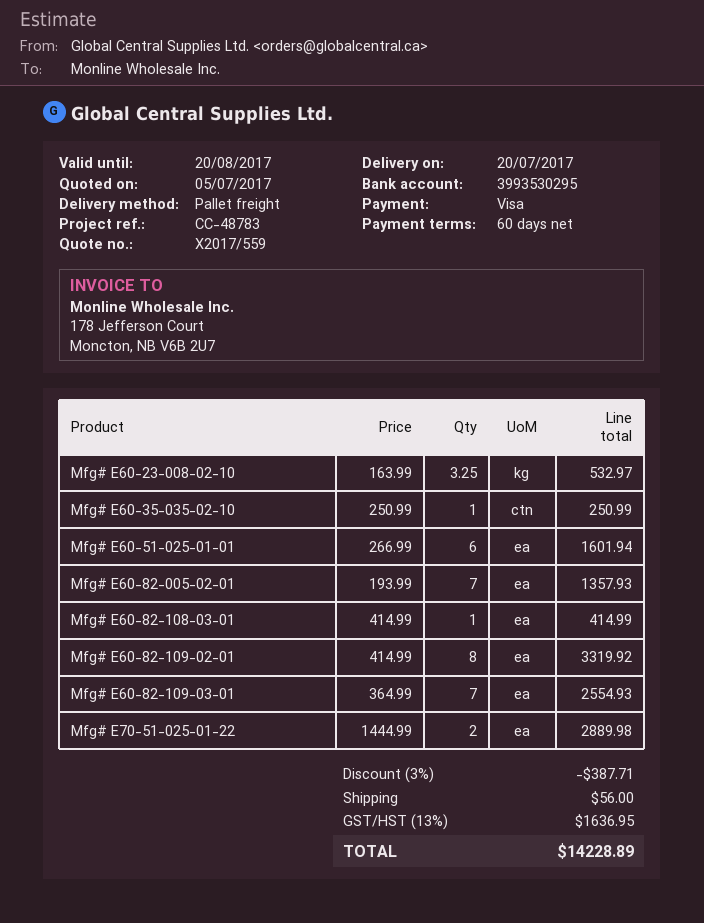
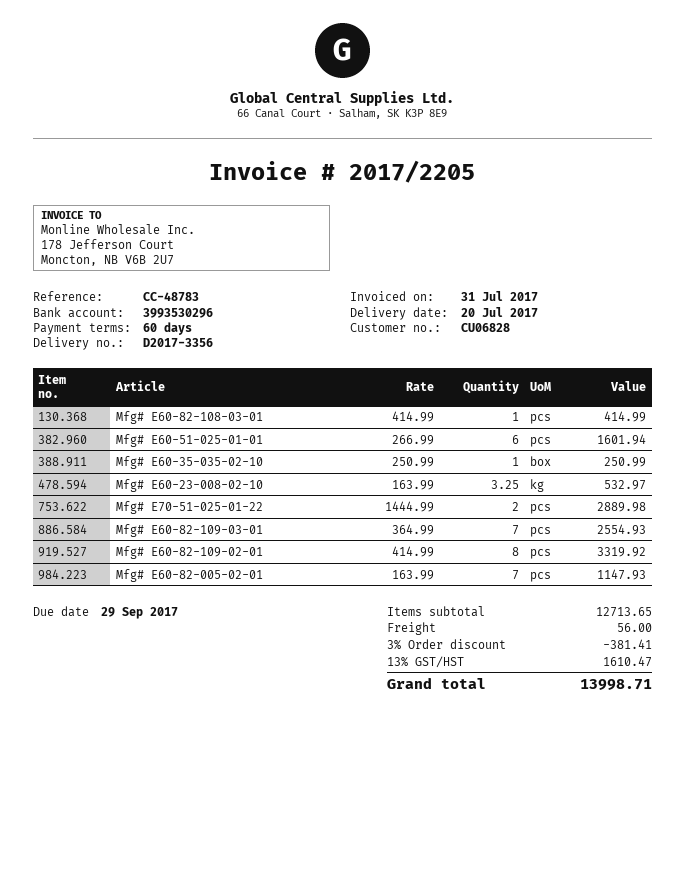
bank account: 3993530295 -> 3993530296
Mfg# E60-82-005-02-01: 7 x 193.99 = 1357.93 -> 7 x 163.99 = 1147.93
discount: 3% = 387.71 -> 3% = 381.41
tax: 13% = 1636.95 -> 13% = 1610.47
total: 14228.89 -> 13998.71

